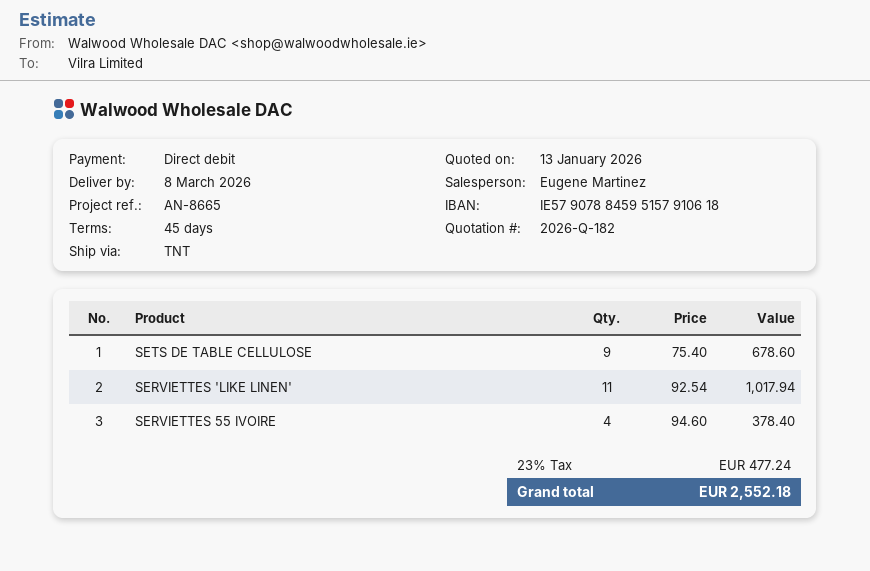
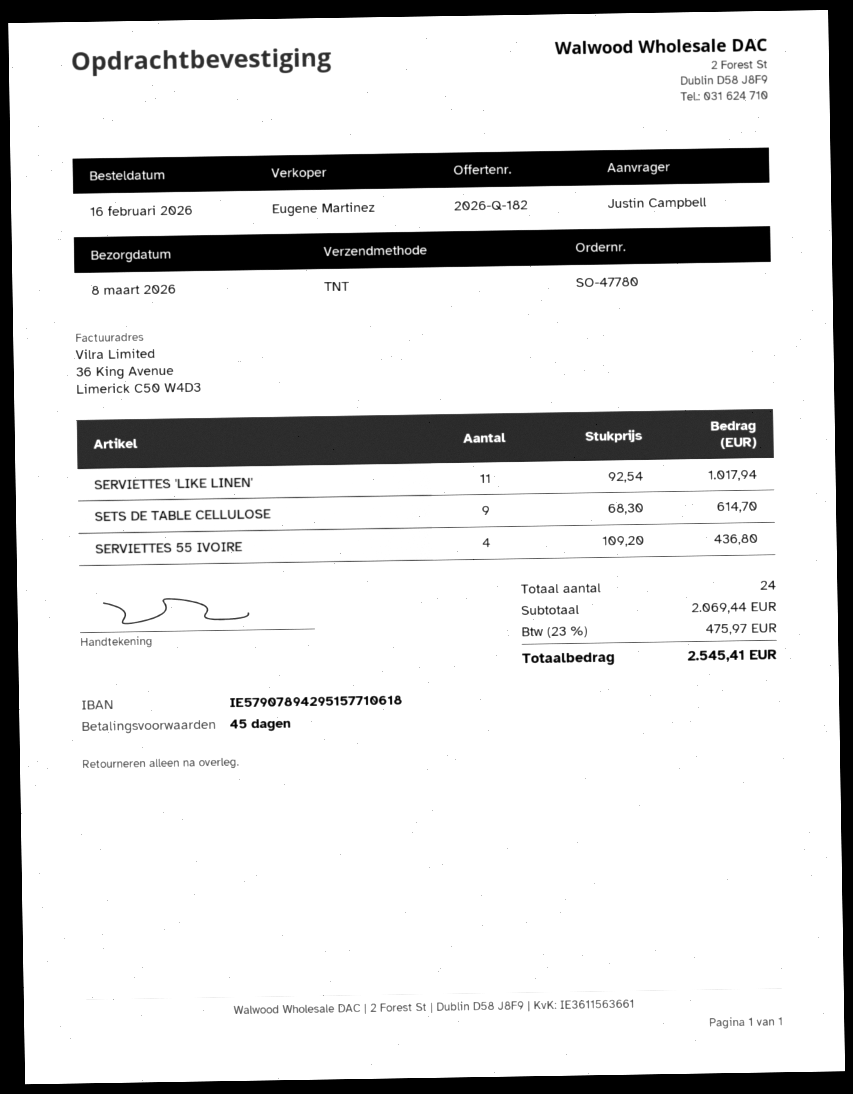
bank account: IE57907884595157910618 -> IE57907894295157710618
SETS DE TABLE CELLULOSE: 9 x 75.40 = 678.60 -> 9 x 68.30 = 614.70
SERVIETTES 55 IVOIRE: 4 x 94.60 = 378.40 -> 4 x 109.20 = 436.80
tax: 23% = 477.24 -> 23% = 475.97
total: 2552.18 -> 2545.41

